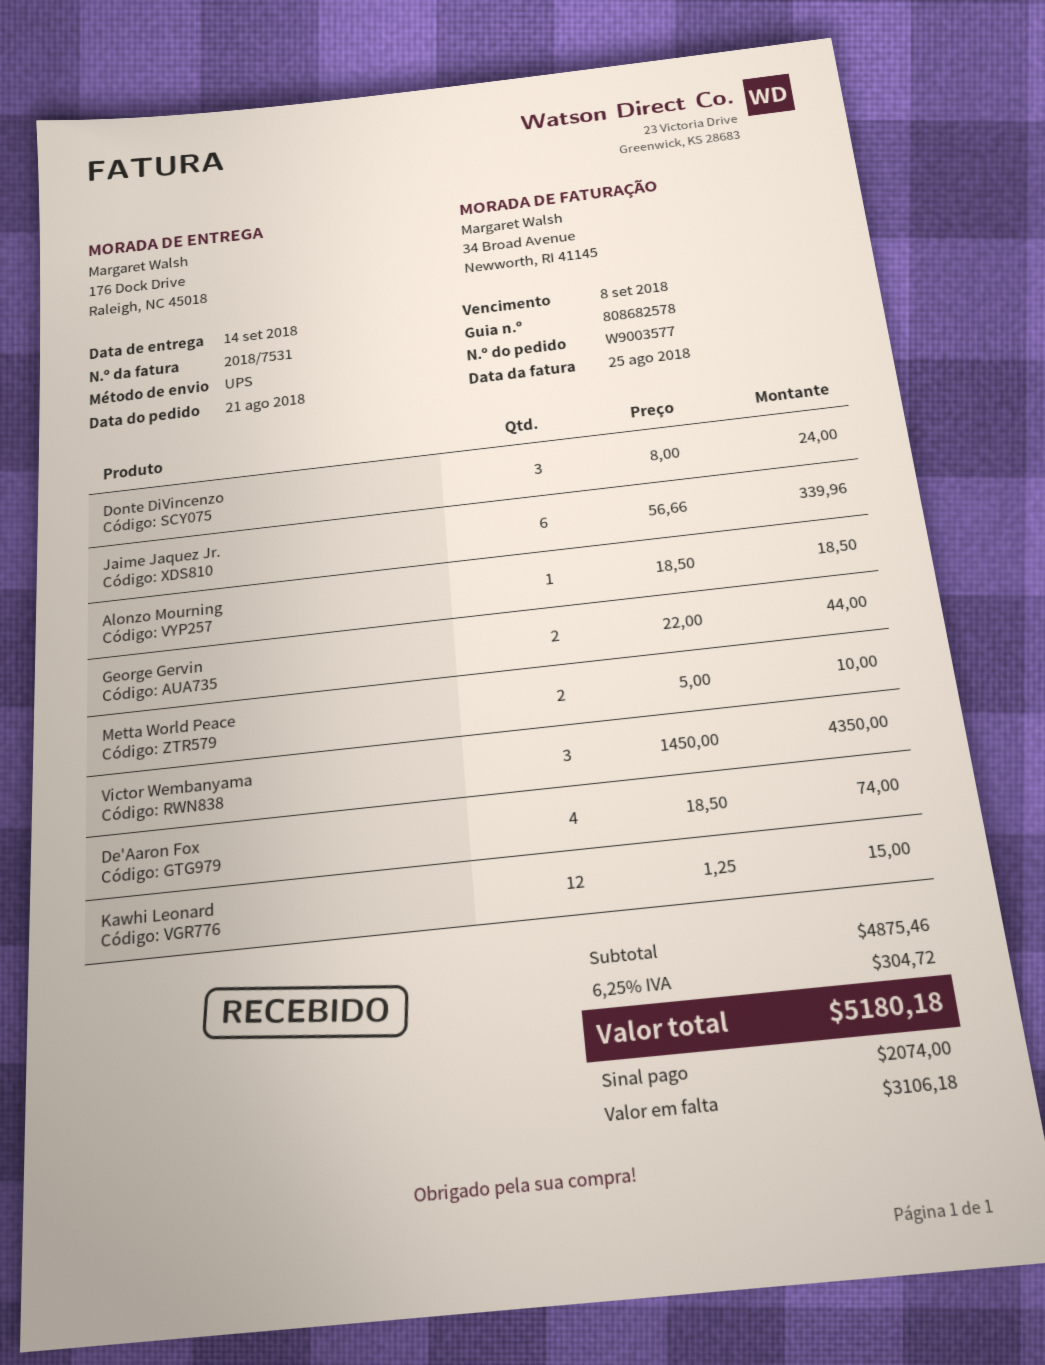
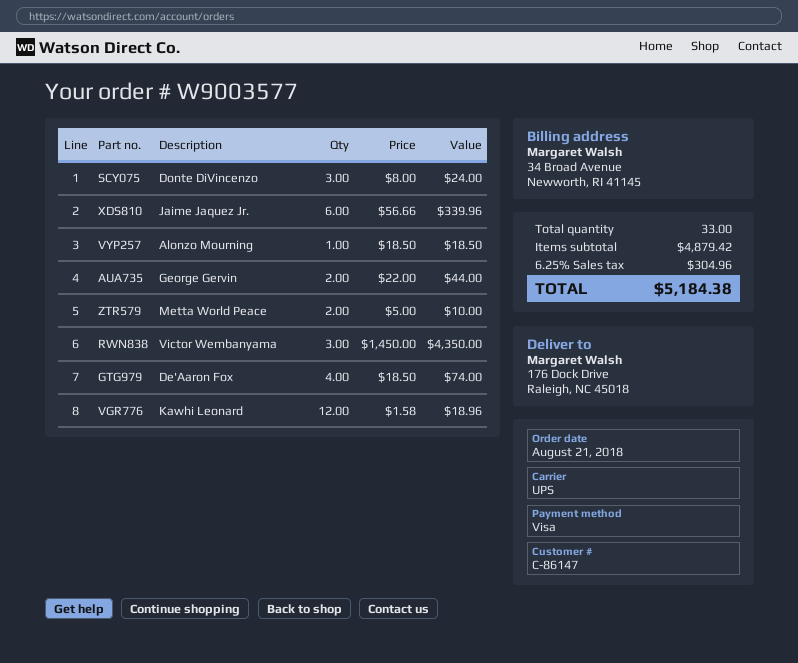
Kawhi Leonard: 12 x 1.25 = 15.00 -> 12 x 1.58 = 18.96
subtotal: 4875.46 -> 4879.42
tax: 6.25% = 304.72 -> 6.25% = 304.96
total: 5180.18 -> 5184.38

